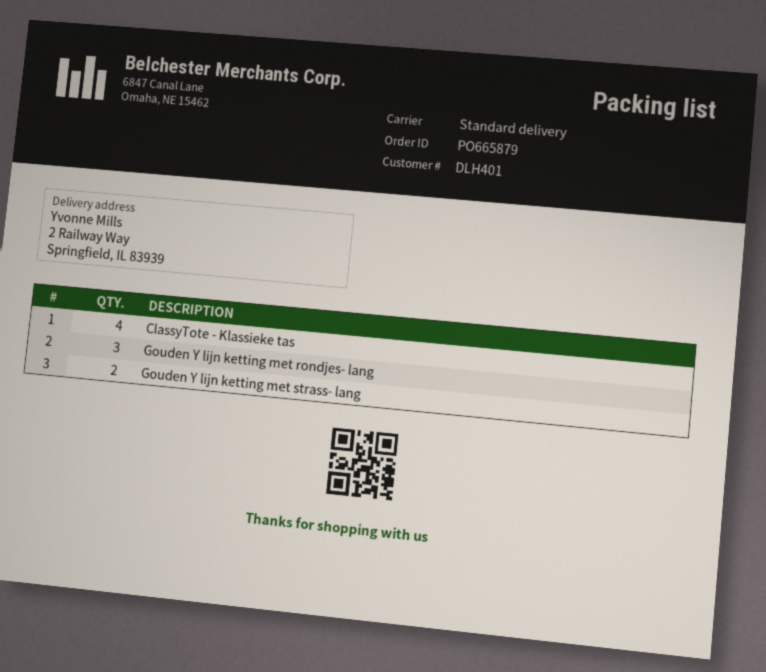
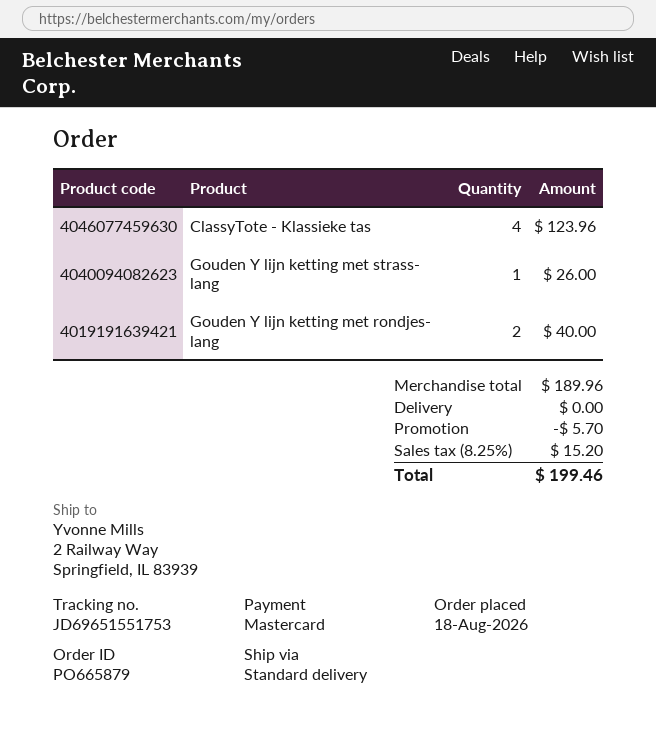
Gouden Y lijn ketting met rondjes- lang: 3 -> 2
Gouden Y lijn ketting met strass- lang: 2 -> 1

